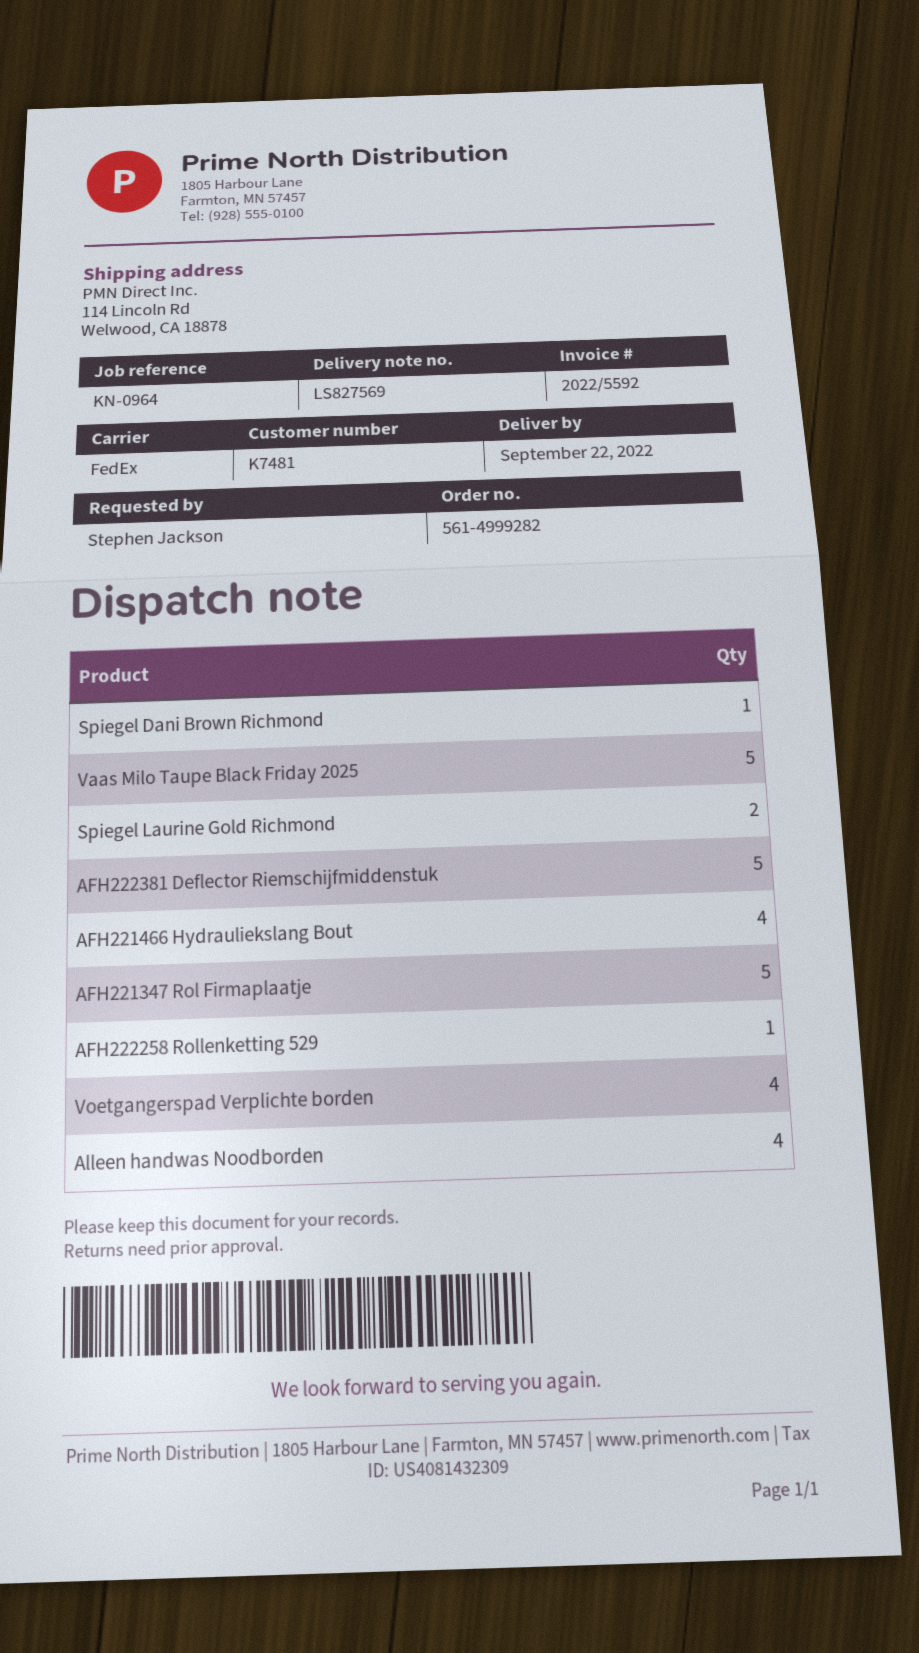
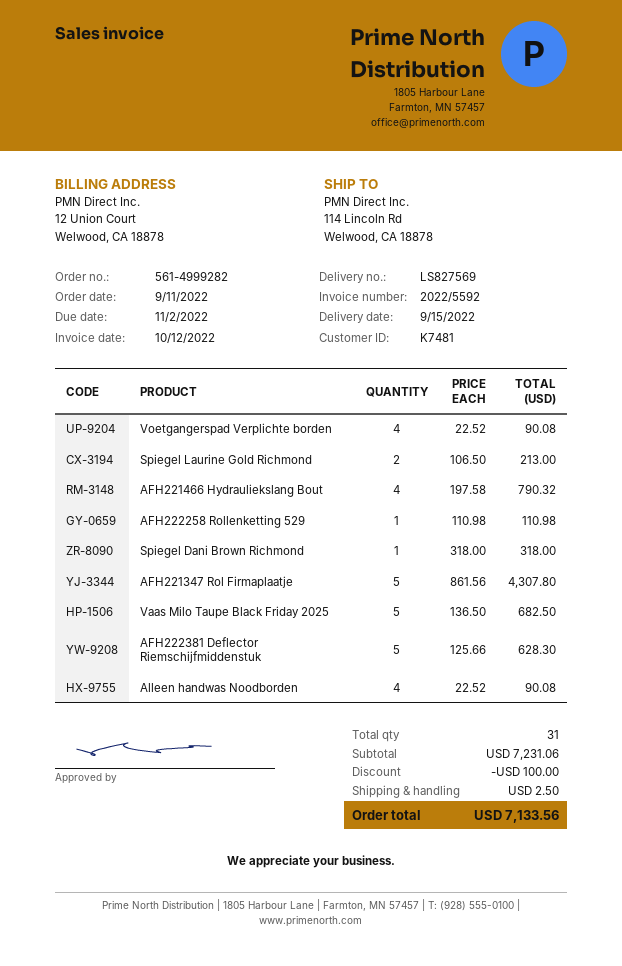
delivery date: 2022-09-22 -> 2022-09-15

